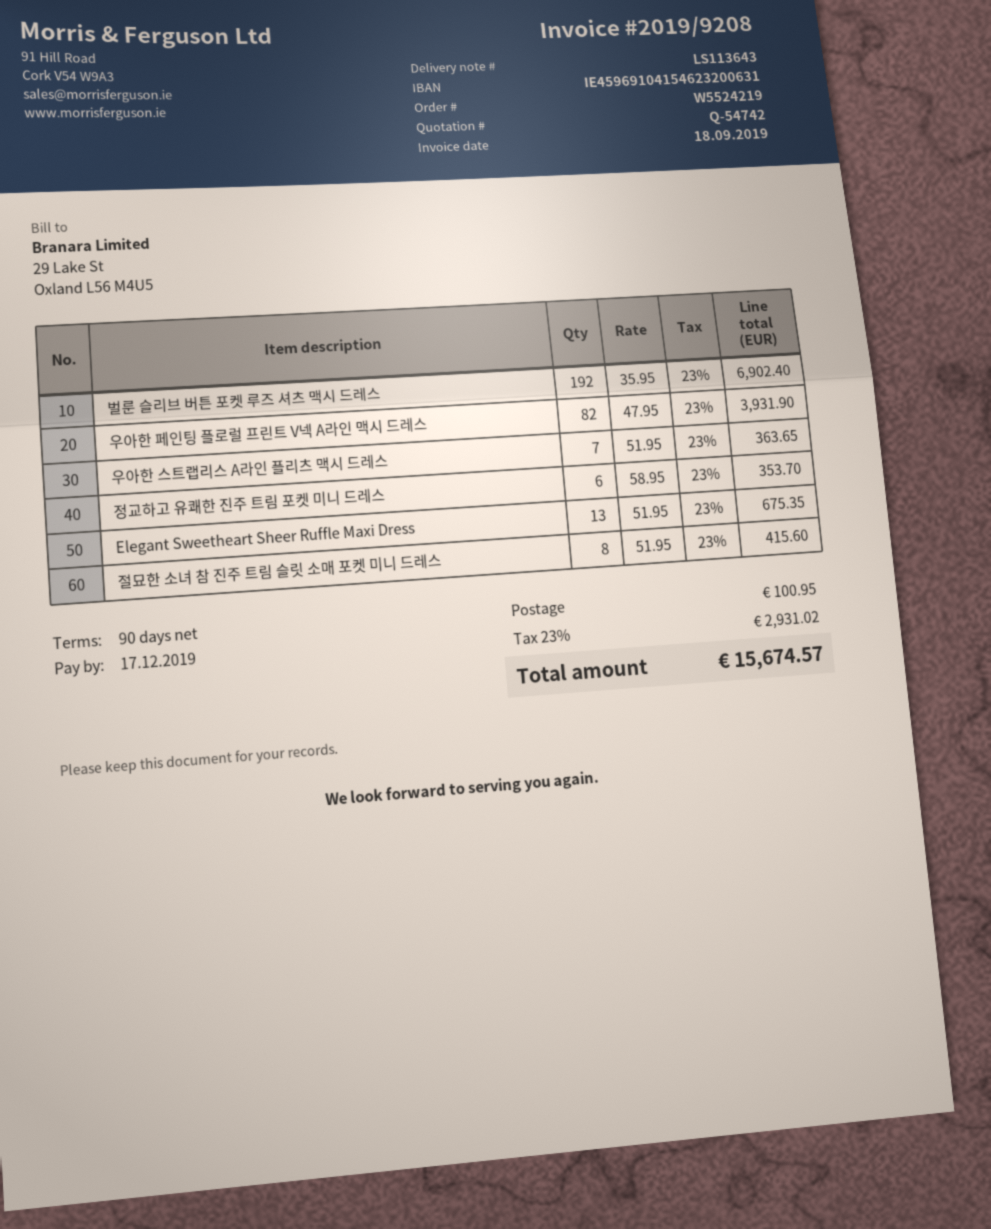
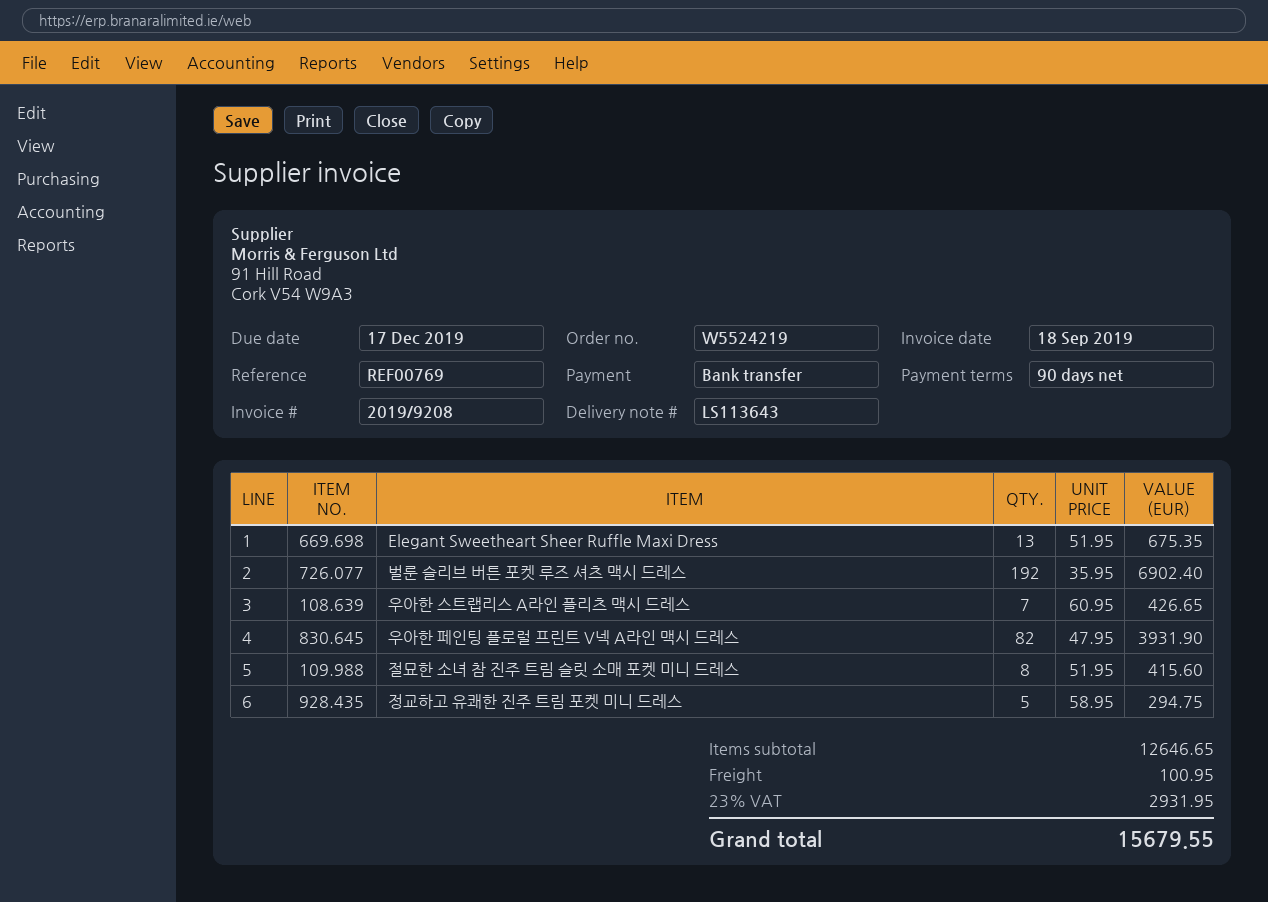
우아한 스트랩리스 A라인 플리츠 맥시 드레스: 7 x 51.95 = 363.65 -> 7 x 60.95 = 426.65
정교하고 유쾌한 진주 트림 포켓 미니 드레스: 6 x 58.95 = 353.70 -> 5 x 58.95 = 294.75
tax: 23% = 2931.02 -> 23% = 2931.95
total: 15674.57 -> 15679.55

